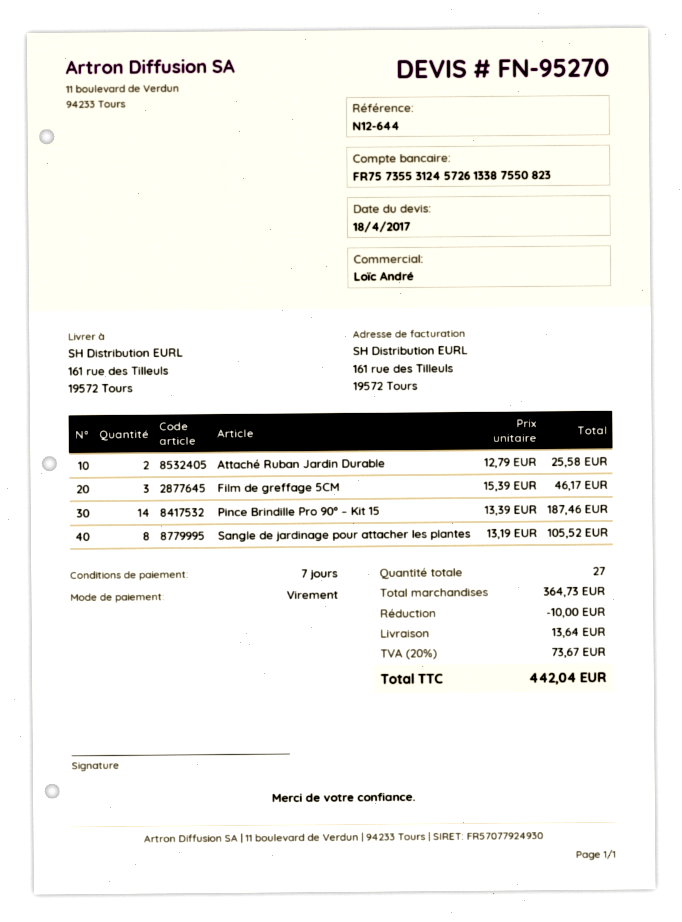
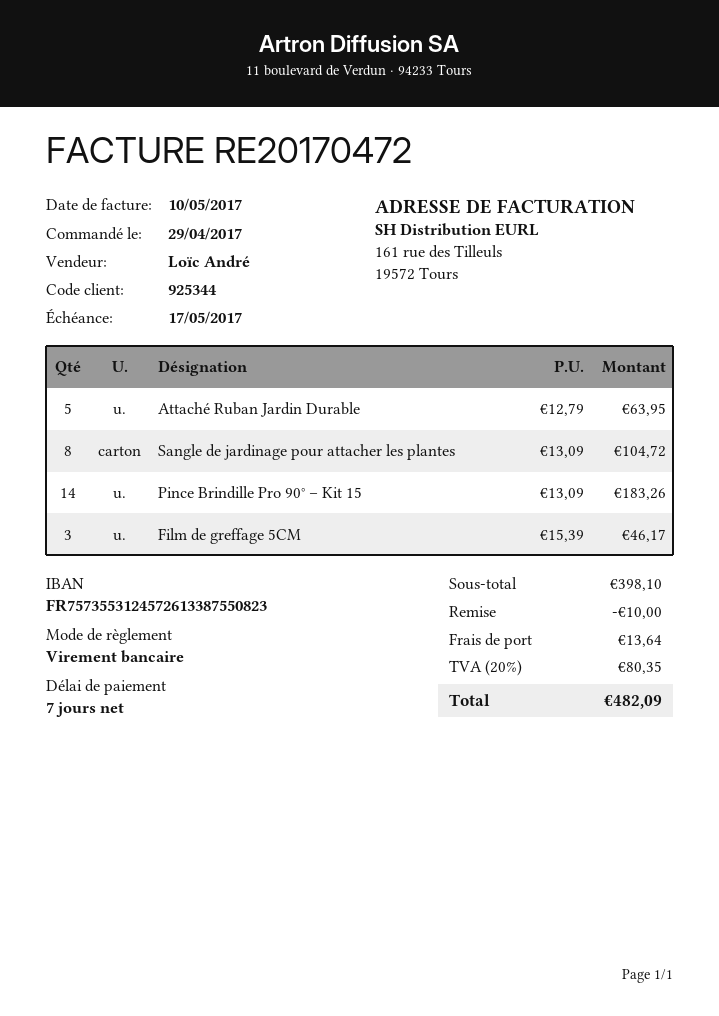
Attaché Ruban Jardin Durable: 2 x 12.79 = 25.58 -> 5 x 12.79 = 63.95
Pince Brindille Pro 90° – Kit 15: 14 x 13.39 = 187.46 -> 14 x 13.09 = 183.26
Sangle de jardinage pour attacher les plantes: 8 x 13.19 = 105.52 -> 8 x 13.09 = 104.72
subtotal: 364.73 -> 398.10
tax: 20% = 73.67 -> 20% = 80.35
total: 442.04 -> 482.09

